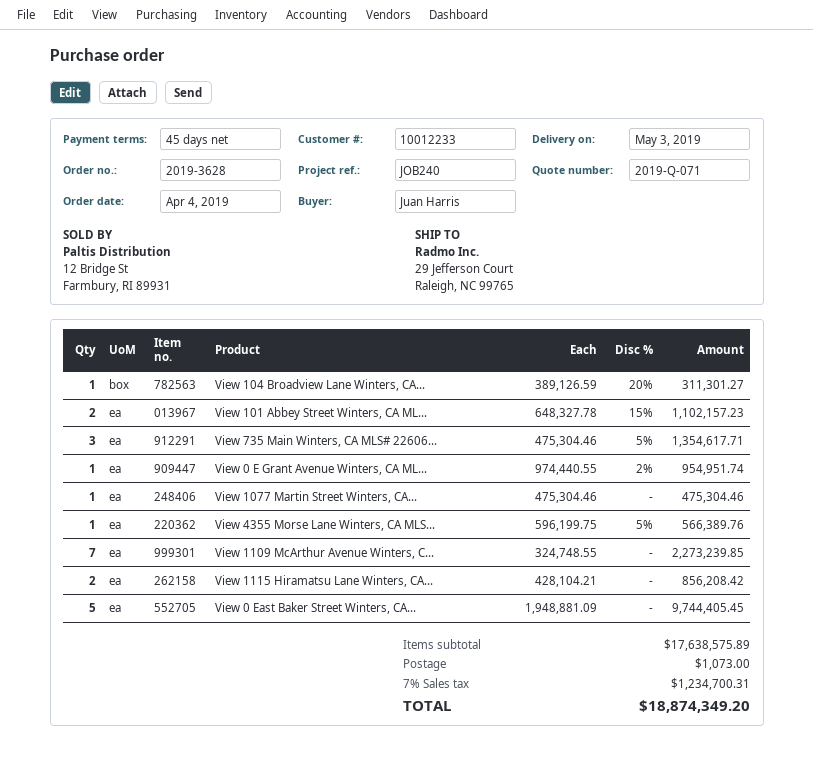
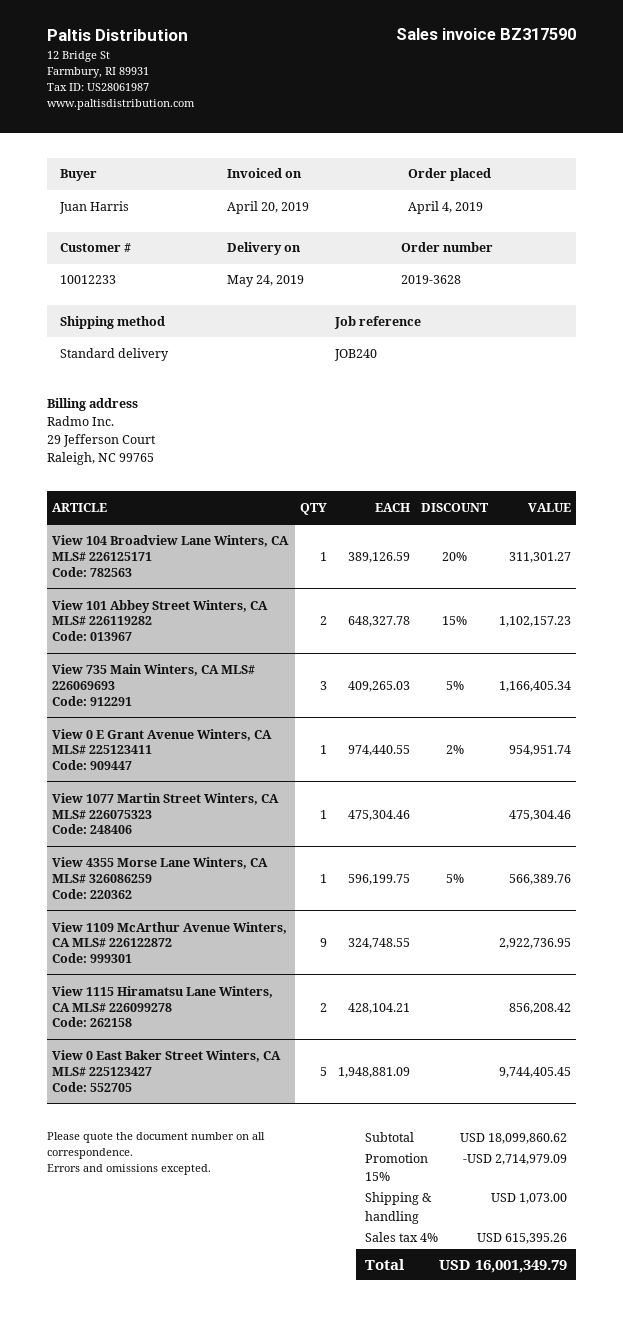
delivery date: 2019-05-03 -> 2019-05-24
View 735 Main Winters, CA MLS# 22606...: 3 x 475304.46 - 5% = 1354617.71 -> 3 x 409265.03 - 5% = 1166405.34
View 1109 McArthur Avenue Winters, C...: 7 x 324748.55 = 2273239.85 -> 9 x 324748.55 = 2922736.95
subtotal: 17638575.89 -> 18099860.62
discount: none -> 15% = 2714979.09
tax: 7% = 1234700.31 -> 4% = 615395.26
total: 18874349.20 -> 16001349.79

